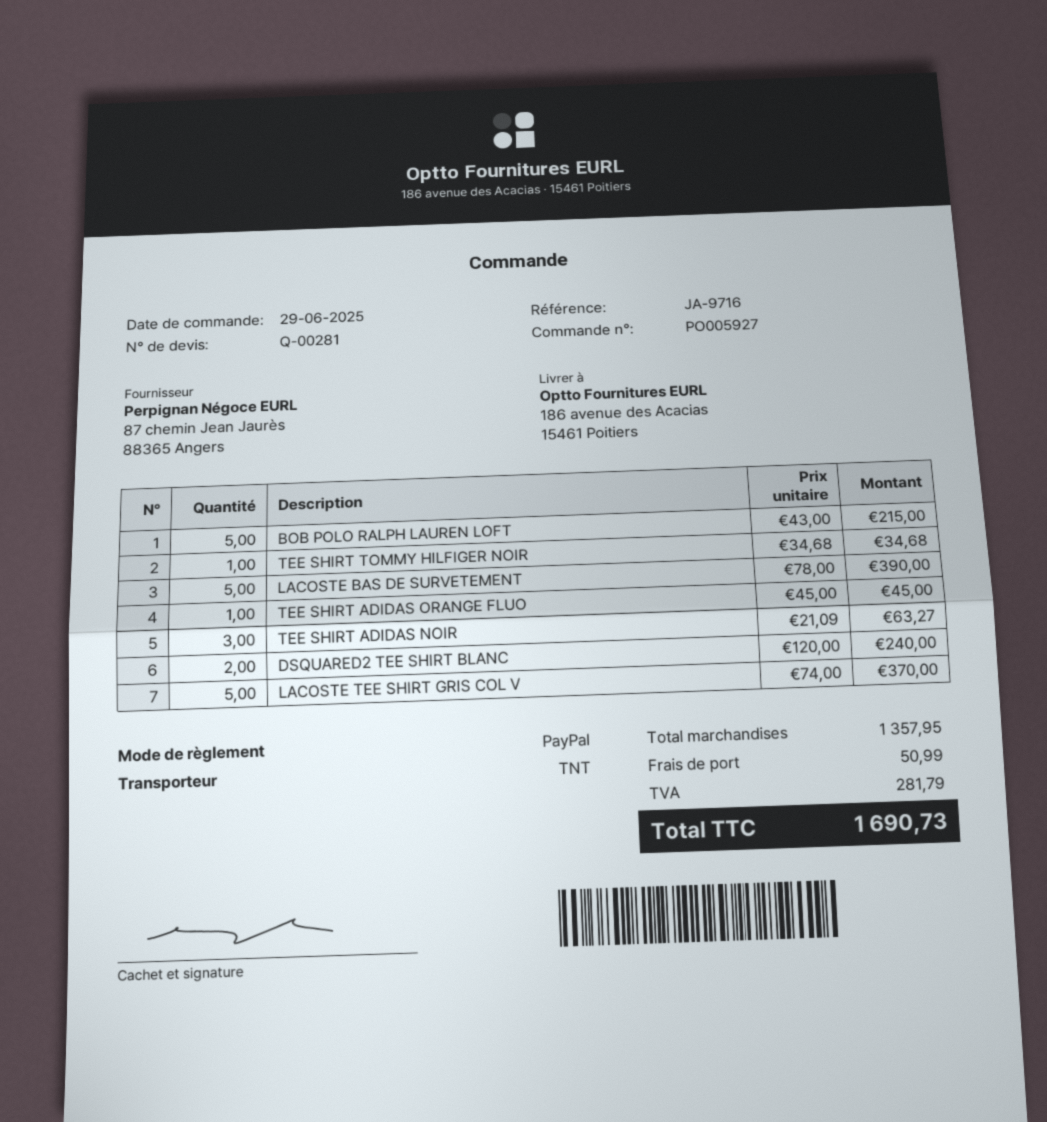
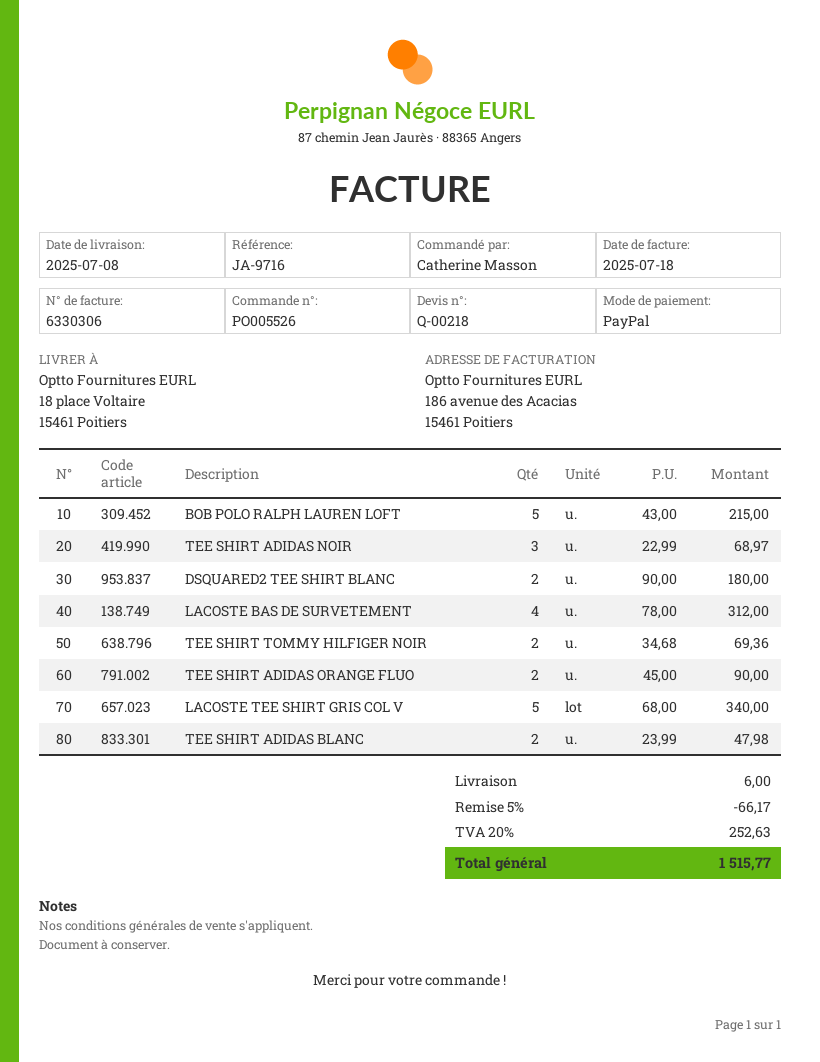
quote number: Q-00281 -> Q-00218
order number: PO005927 -> PO005526
ship to: 186 avenue des Acacias, 15461 Poitiers -> 18 place Voltaire, 15461 Poitiers
TEE SHIRT TOMMY HILFIGER NOIR: 1 x 34.68 = 34.68 -> 2 x 34.68 = 69.36
LACOSTE BAS DE SURVETEMENT: 5 x 78.00 = 390.00 -> 4 x 78.00 = 312.00
TEE SHIRT ADIDAS ORANGE FLUO: 1 x 45.00 = 45.00 -> 2 x 45.00 = 90.00
TEE SHIRT ADIDAS NOIR: 3 x 21.09 = 63.27 -> 3 x 22.99 = 68.97
DSQUARED2 TEE SHIRT BLANC: 2 x 120.00 = 240.00 -> 2 x 90.00 = 180.00
LACOSTE TEE SHIRT GRIS COL V: 5 x 74.00 = 370.00 -> 5 x 68.00 = 340.00
TEE SHIRT ADIDAS BLANC: none -> 2 x 23.99 = 47.98
discount: none -> 5% = 66.17
shipping: 50.99 -> 6.00
tax: 281.79 -> 252.63
total: 1690.73 -> 1515.77

